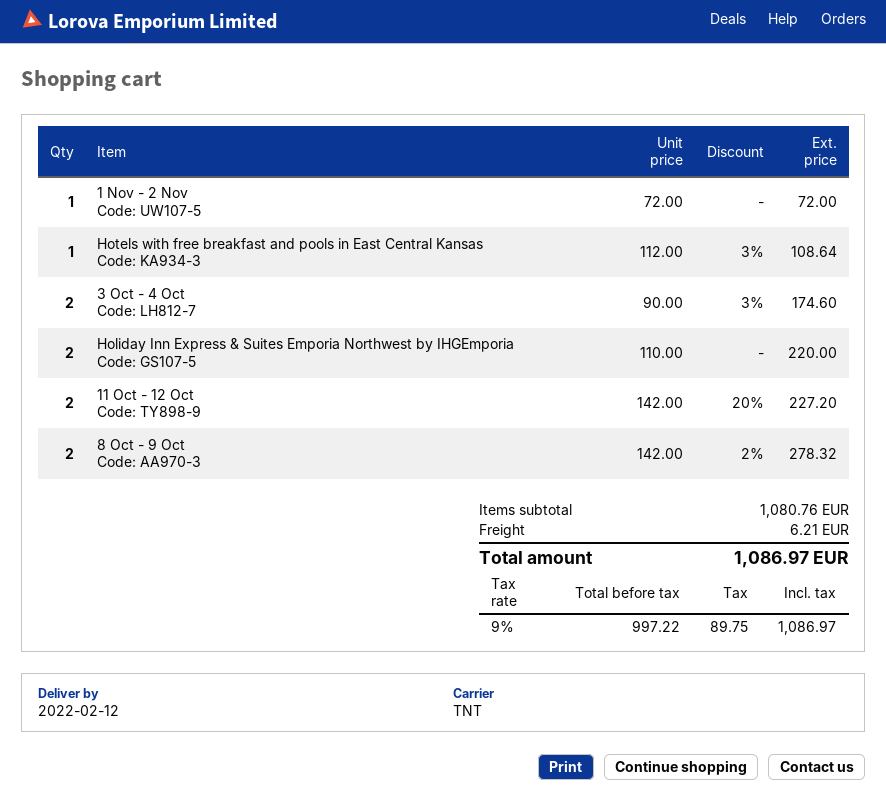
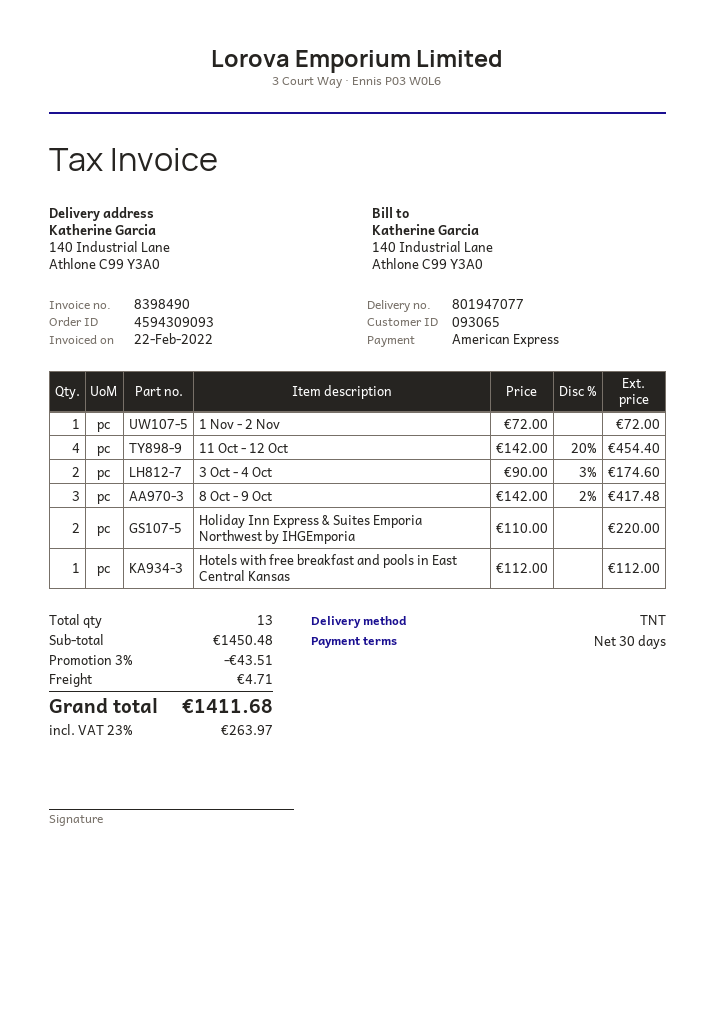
Hotels with free breakfast and pools in East Central Kansas: 1 x 112.00 - 3% = 108.64 -> 1 x 112.00 = 112.00
11 Oct - 12 Oct: 2 x 142.00 - 20% = 227.20 -> 4 x 142.00 - 20% = 454.40
8 Oct - 9 Oct: 2 x 142.00 - 2% = 278.32 -> 3 x 142.00 - 2% = 417.48
subtotal: 1080.76 -> 1450.48
discount: none -> 3% = 43.51
shipping: 6.21 -> 4.71
tax: 9% = 89.75 -> 23% = 263.97
total: 1086.97 -> 1411.68

